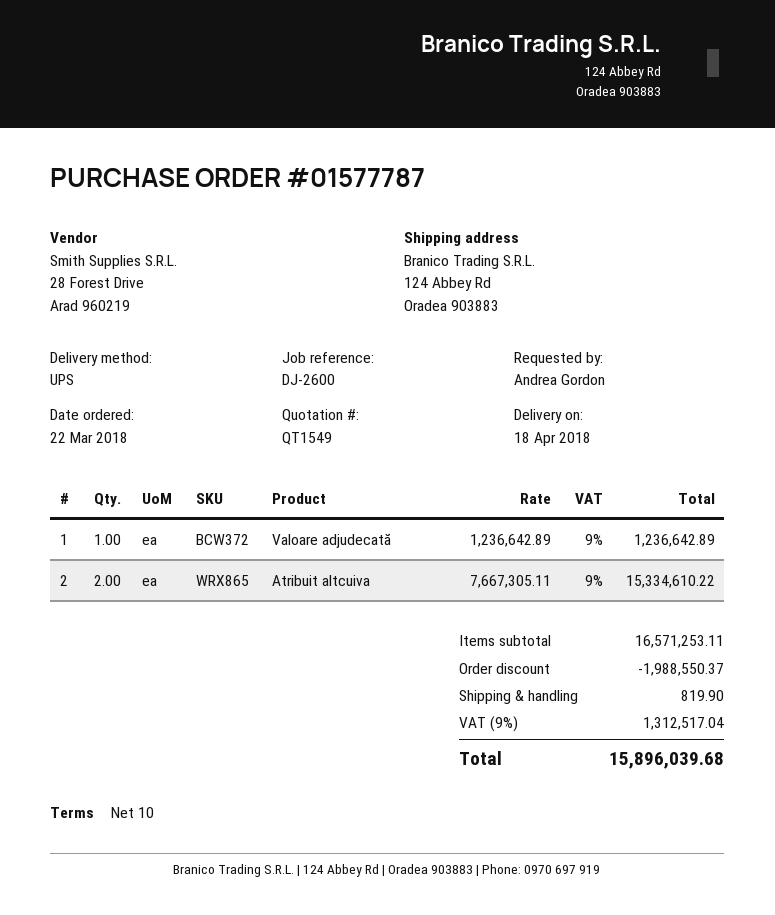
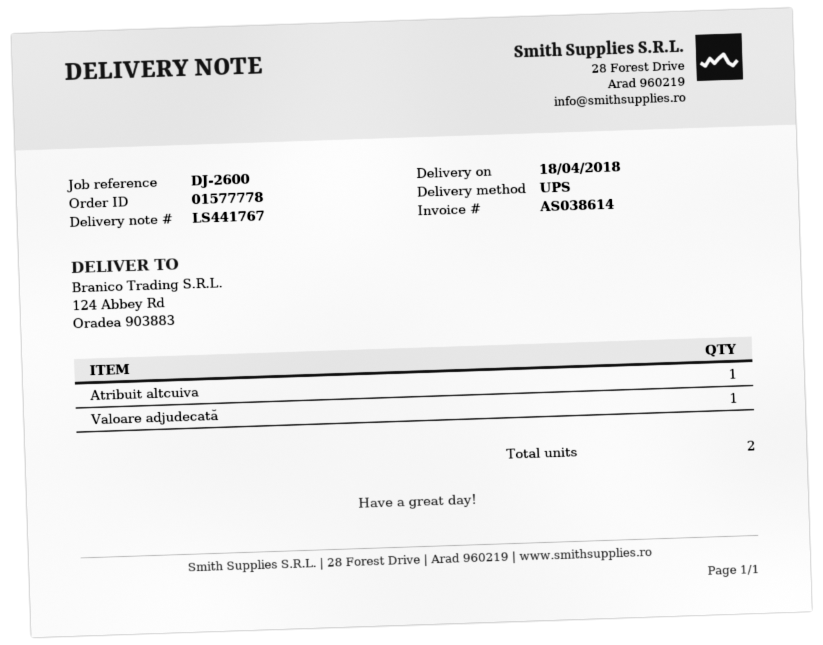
order number: 01577787 -> 01577778
Atribuit altcuiva: 2 -> 1

